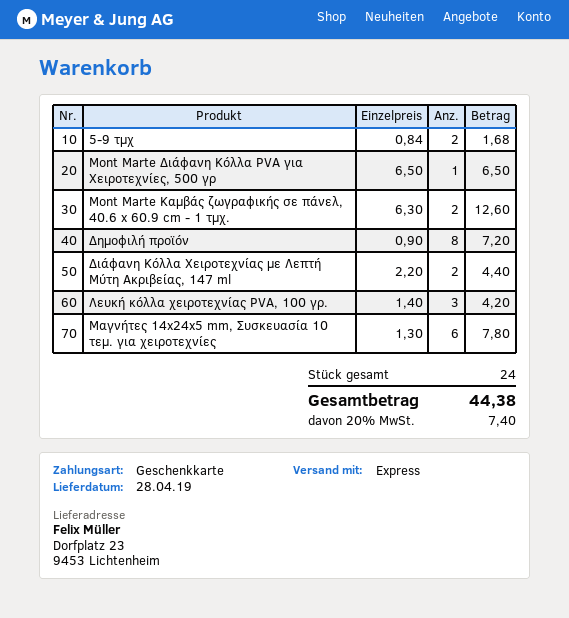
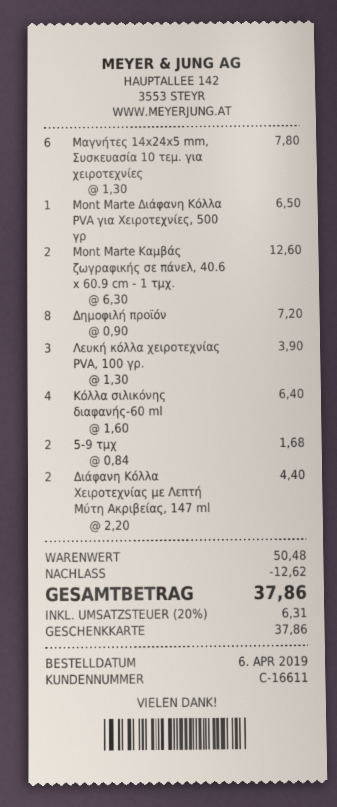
Λευκή κόλλα χειροτεχνίας PVA, 100 γρ.: 3 x 1.40 = 4.20 -> 3 x 1.30 = 3.90
Κόλλα σιλικόνης διαφανής-60 ml: none -> 4 x 1.60 = 6.40
discount: none -> 12.62
tax: 20% = 7.40 -> 20% = 6.31
total: 44.38 -> 37.86

